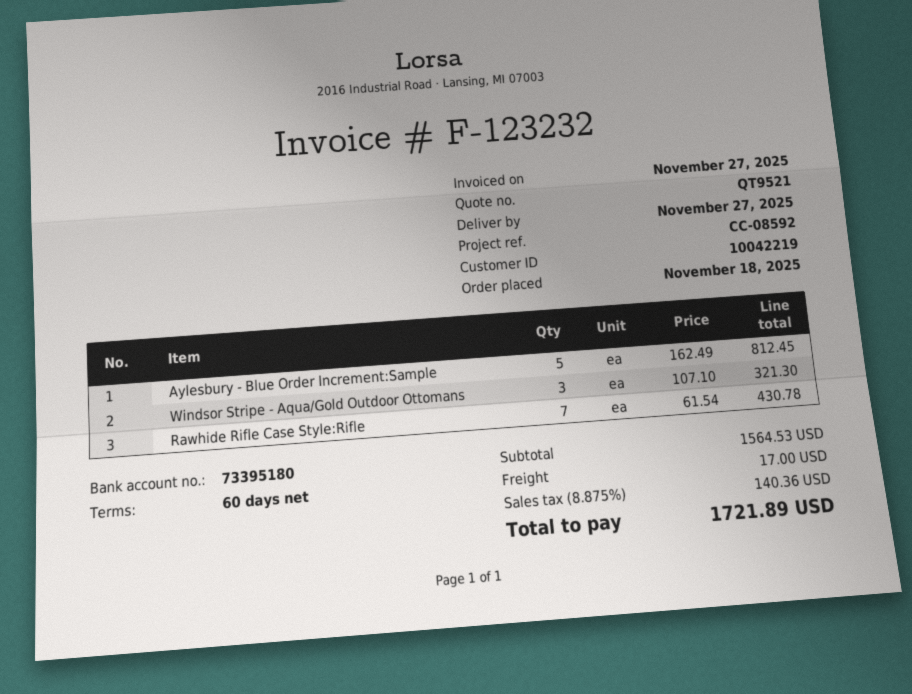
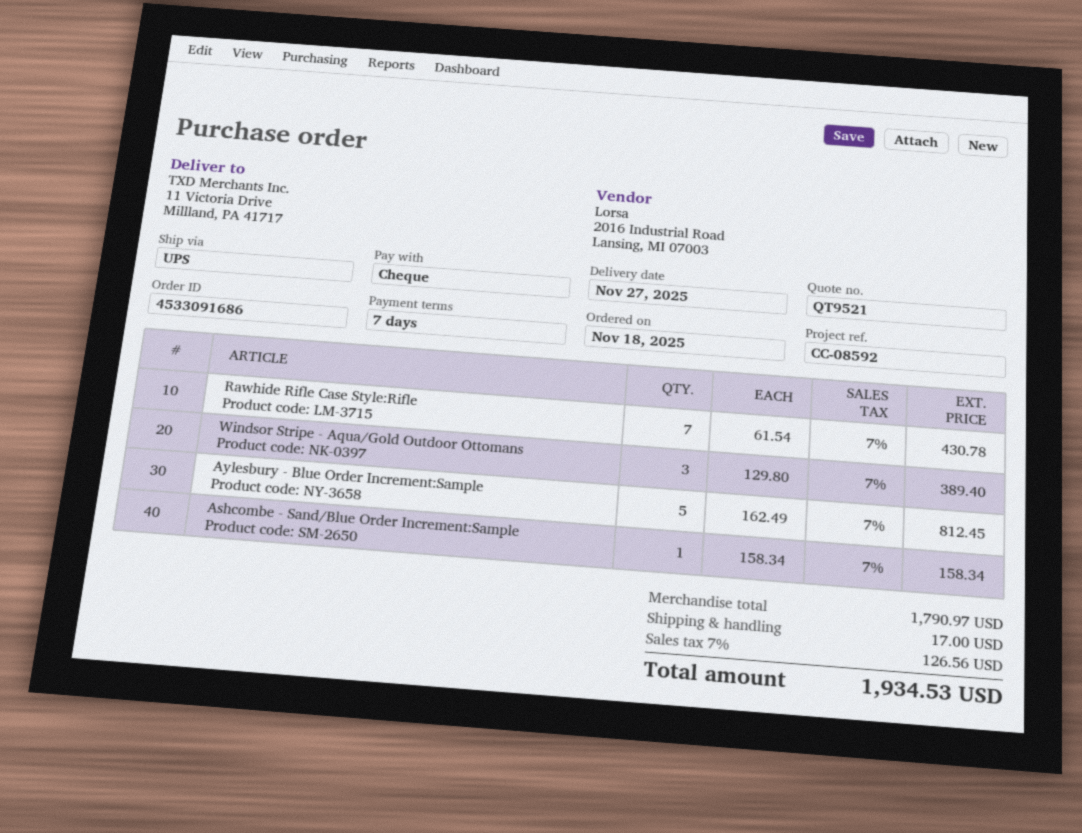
payment terms: 60 days -> 7 days
Windsor Stripe - Aqua/Gold Outdoor Ottomans: 3 x 107.10 = 321.30 -> 3 x 129.80 = 389.40
Ashcombe - Sand/Blue Order Increment:Sample: none -> 1 x 158.34 = 158.34
subtotal: 1564.53 -> 1790.97
tax: 8.875% = 140.36 -> 7% = 126.56
total: 1721.89 -> 1934.53

